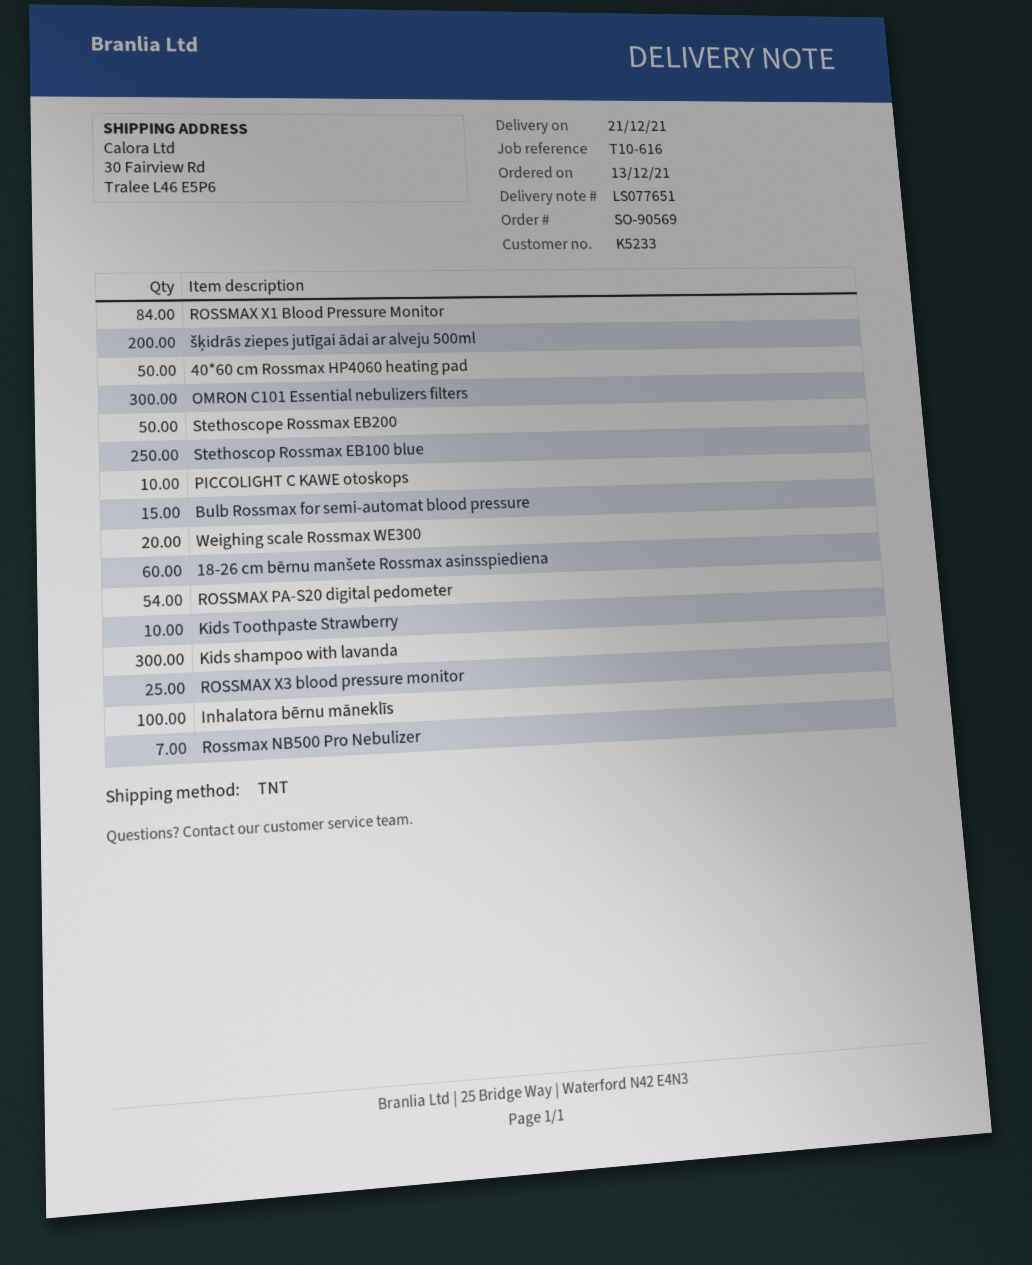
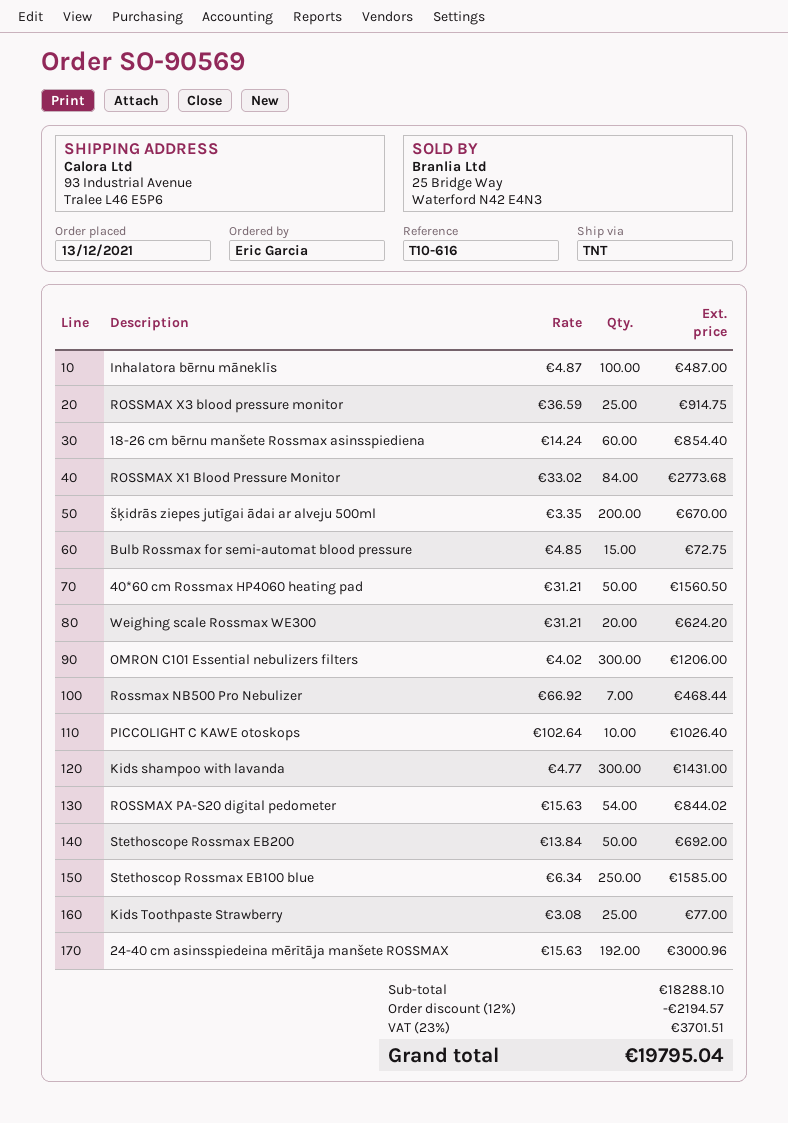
ship to: 30 Fairview Rd, Tralee L46 E5P6 -> 93 Industrial Avenue, Tralee L46 E5P6
Kids Toothpaste Strawberry: 10 -> 25
24-40 cm asinsspiedeina mērītāja manšete ROSSMAX: none -> 192

